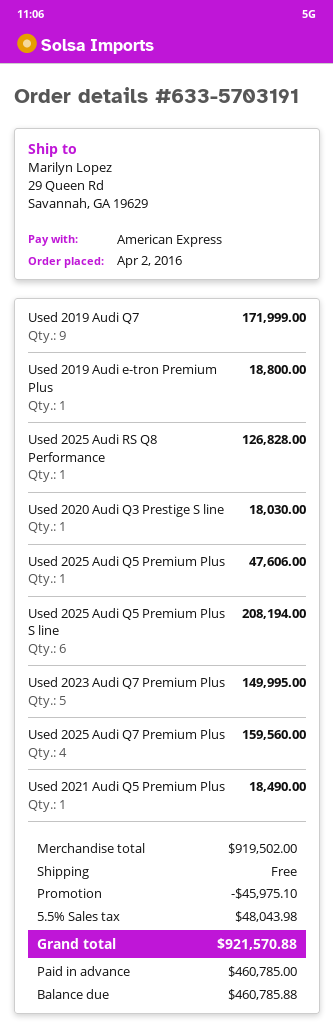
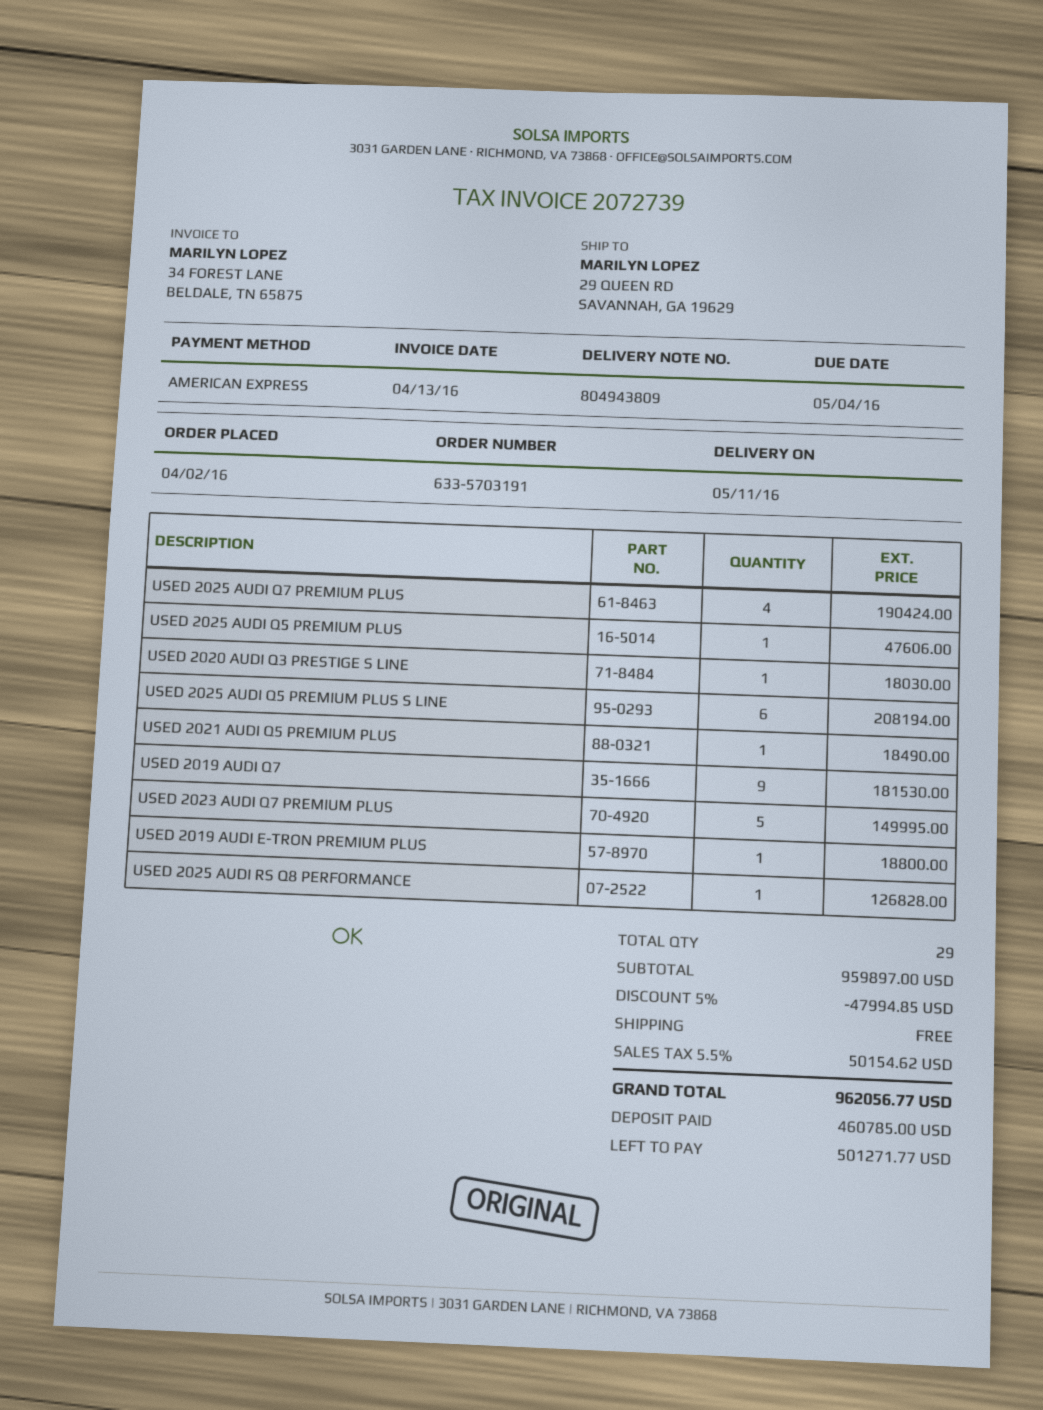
Used 2019 Audi Q7: 9 for 171999.00 -> 9 for 181530.00
Used 2025 Audi Q7 Premium Plus: 4 for 159560.00 -> 4 for 190424.00
subtotal: 919502.00 -> 959897.00
discount: 45975.10 -> 47994.85
tax: 5.5% = 48043.98 -> 5.5% = 50154.62
total: 921570.88 -> 962056.77
balance: 460785.88 -> 501271.77

